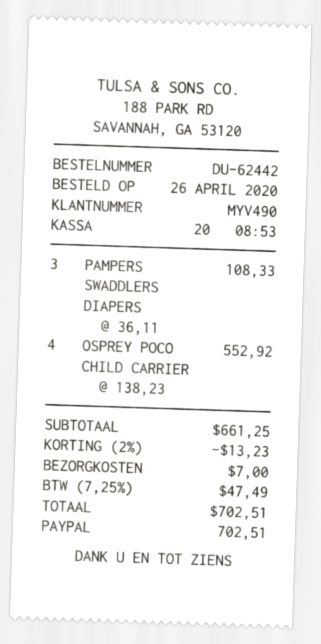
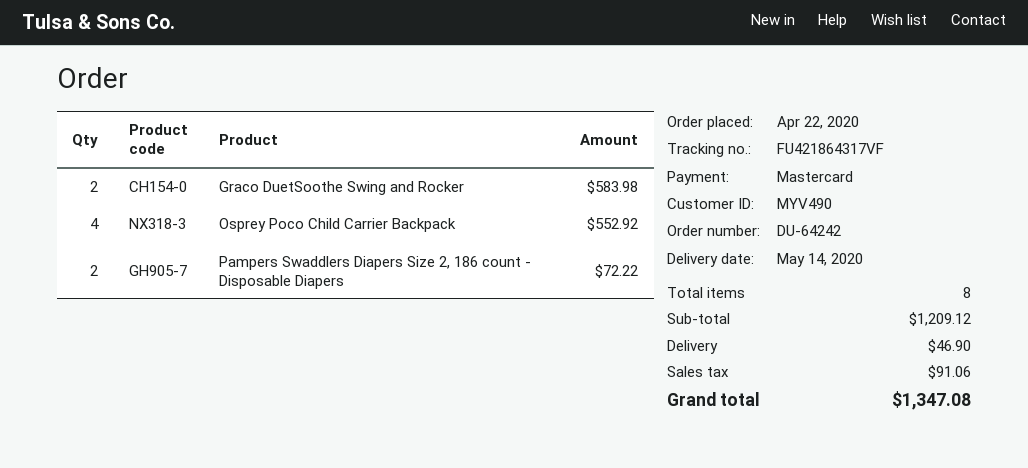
order number: DU-62442 -> DU-64242
order date: 2020-04-26 -> 2020-04-22
payment method: PayPal -> Mastercard
PAMPERS SWADDLERS DIAPERS: 3 for 108.33 -> 2 for 72.22
Graco DuetSoothe Swing and Rocker: none -> 2 for 583.98
subtotal: 661.25 -> 1209.12
discount: 2% = 13.23 -> none
shipping: 7.00 -> 46.90
tax: 47.49 -> 91.06
total: 702.51 -> 1347.08

